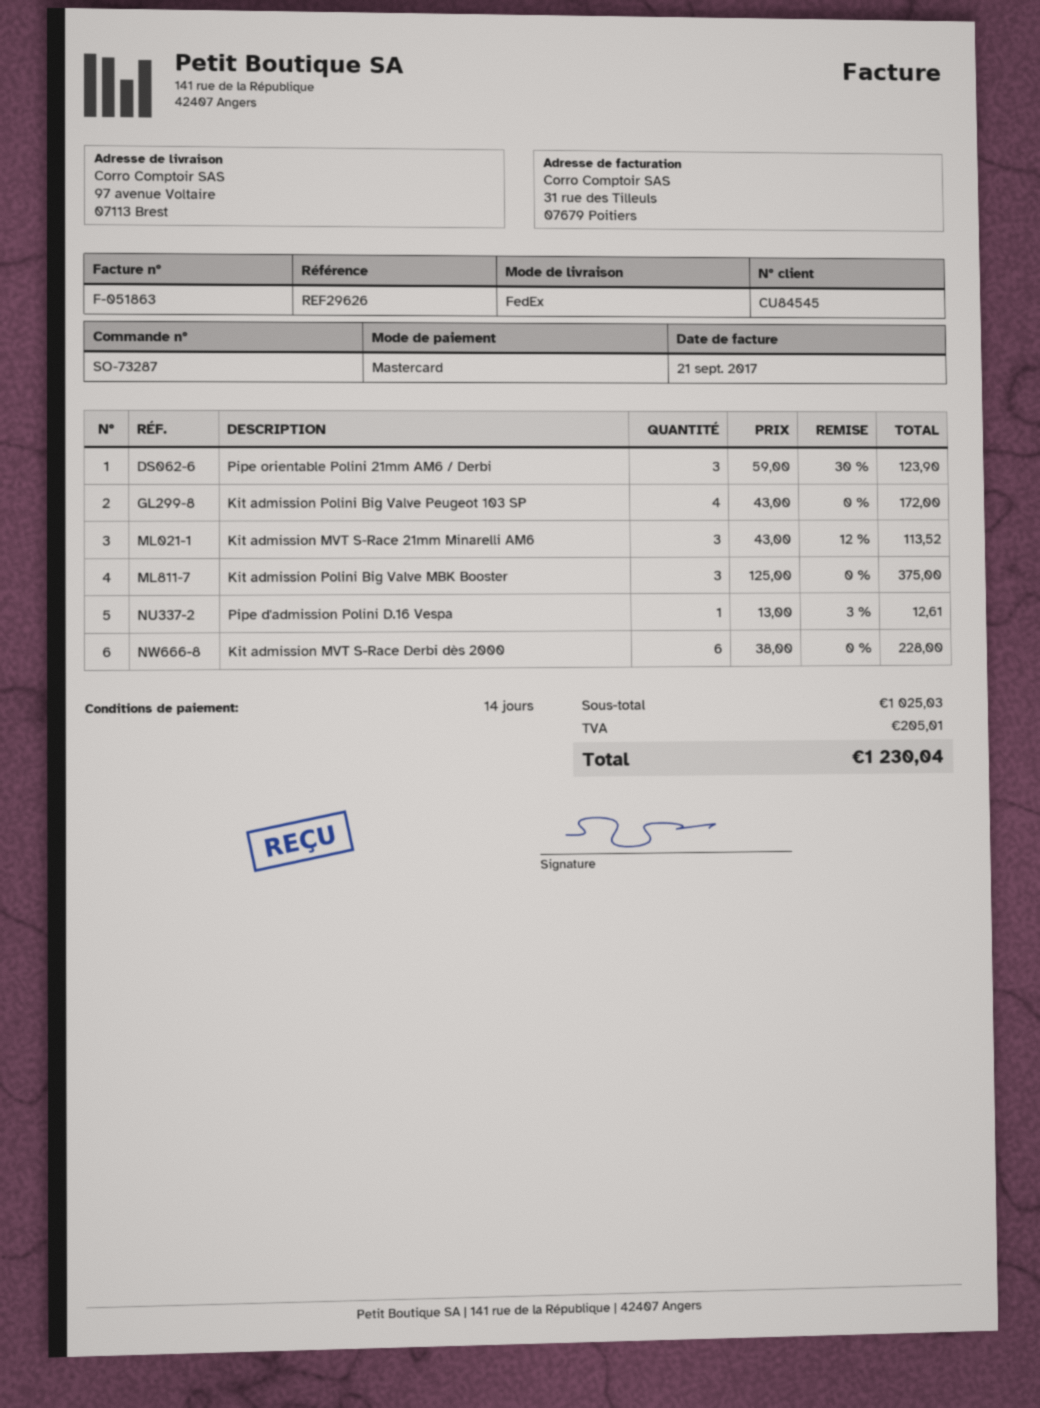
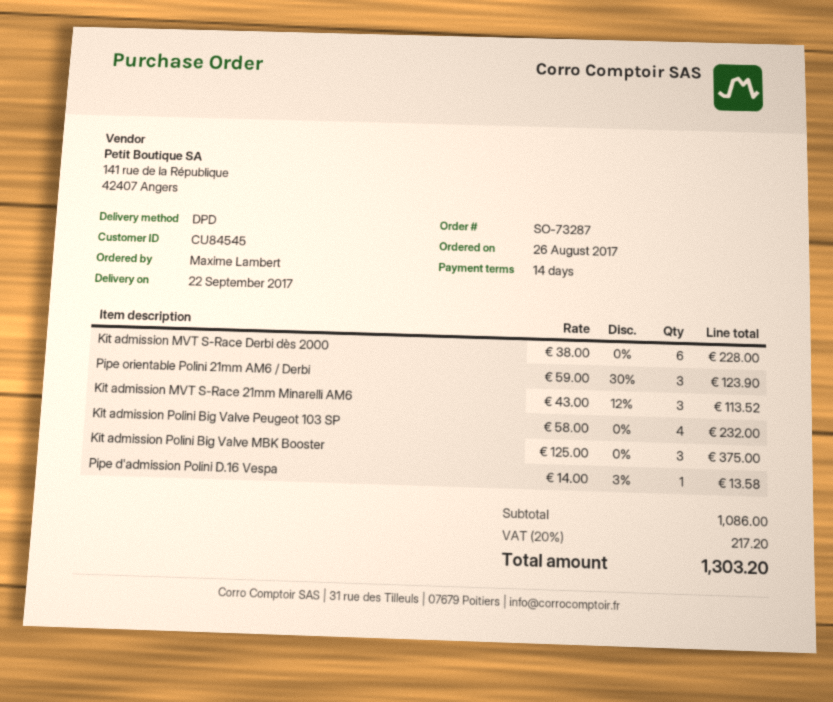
shipping method: FedEx -> DPD
Kit admission Polini Big Valve Peugeot 103 SP: 4 x 43.00 = 172.00 -> 4 x 58.00 = 232.00
Pipe d'admission Polini D.16 Vespa: 1 x 13.00 - 3% = 12.61 -> 1 x 14.00 - 3% = 13.58
subtotal: 1025.03 -> 1086.00
tax: 205.01 -> 217.20
total: 1230.04 -> 1303.20

